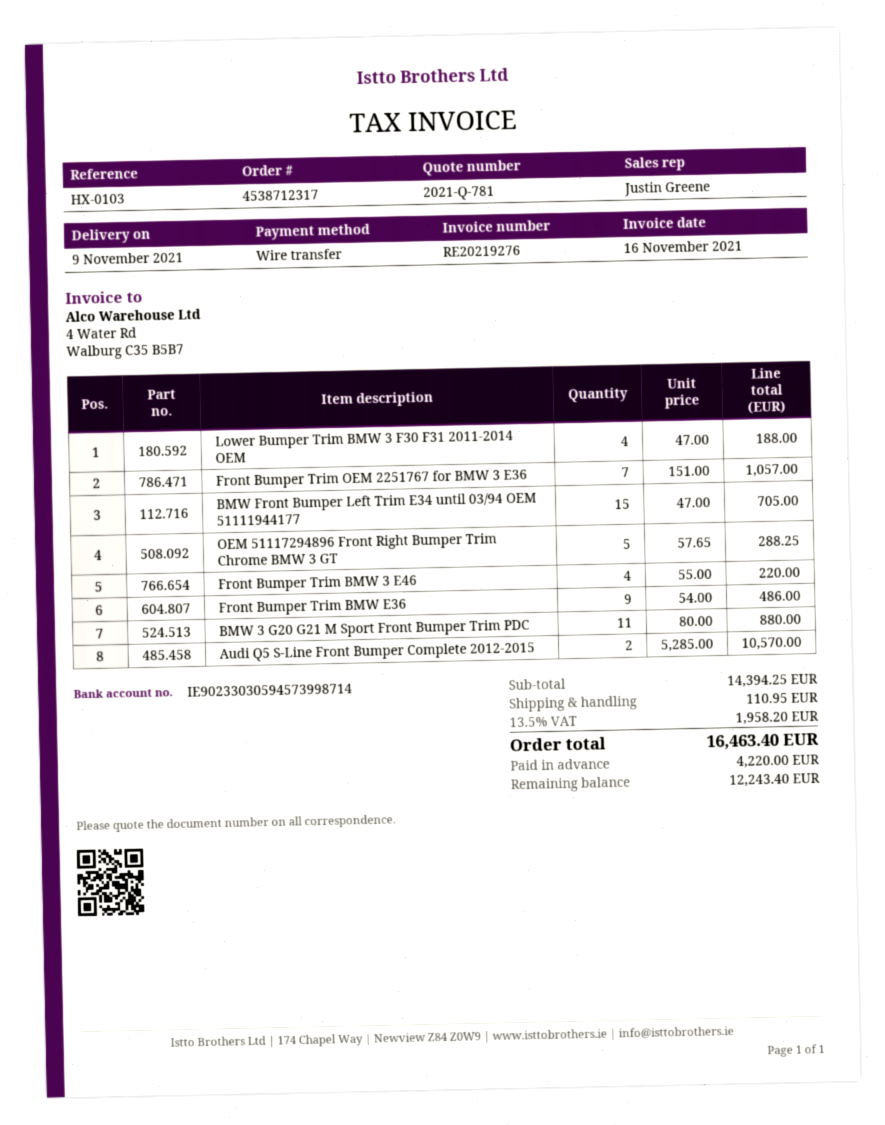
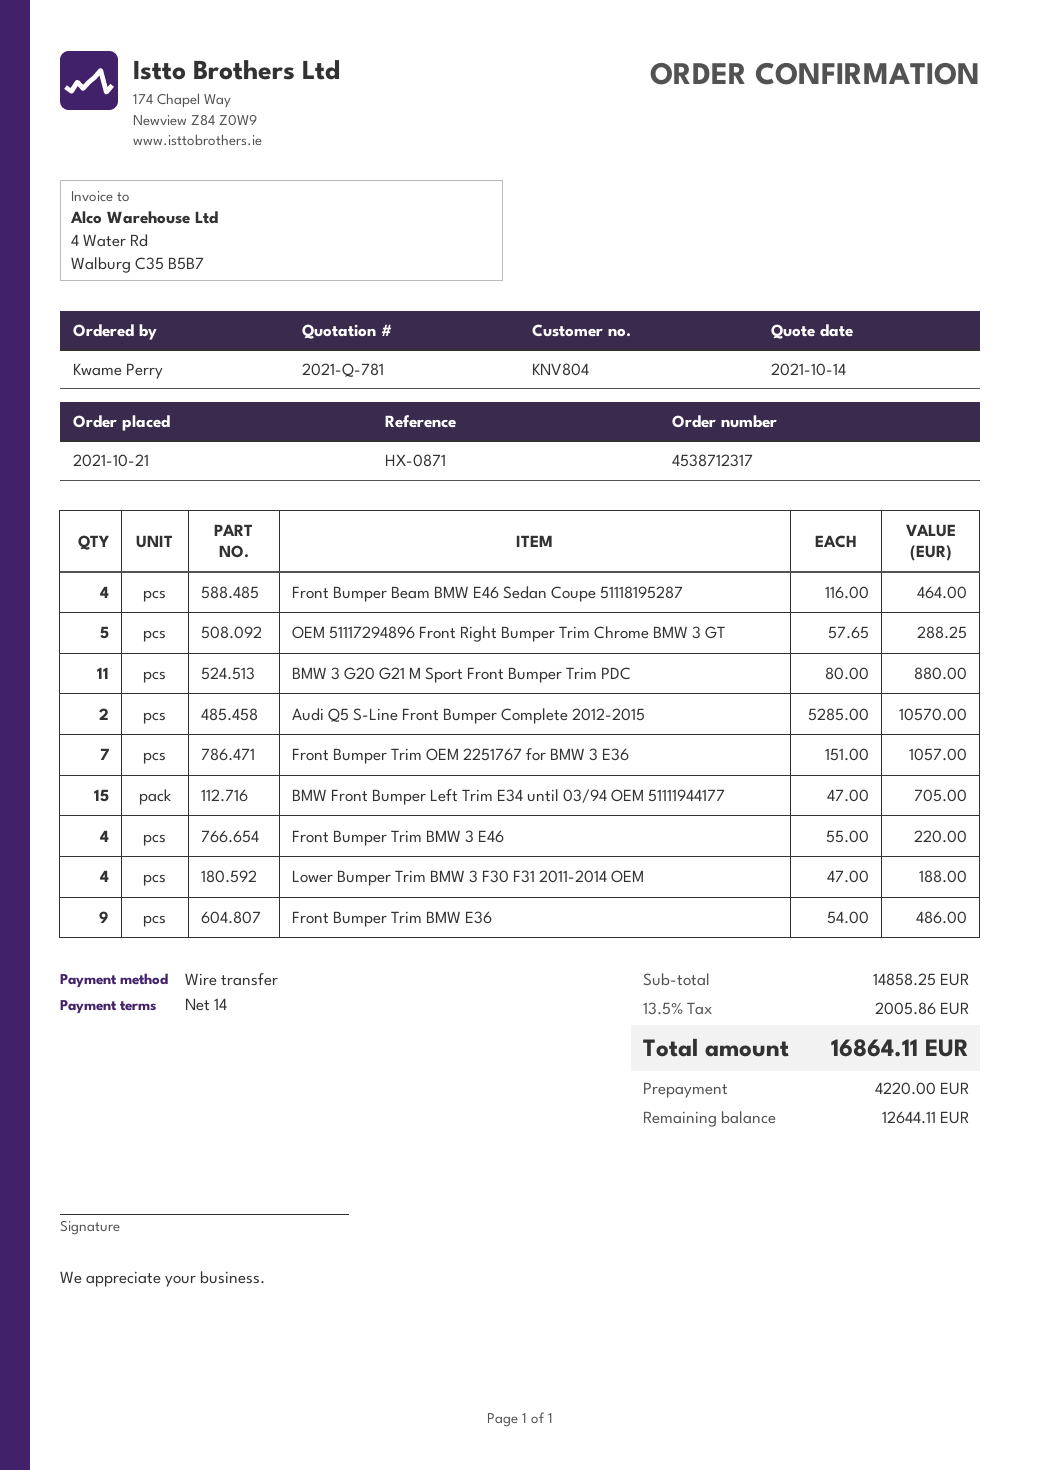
reference: HX-0103 -> HX-0871
Front Bumper Beam BMW E46 Sedan Coupe 51118195287: none -> 4 x 116.00 = 464.00
subtotal: 14394.25 -> 14858.25
shipping: 110.95 -> none
tax: 13.5% = 1958.20 -> 13.5% = 2005.86
total: 16463.40 -> 16864.11
balance: 12243.40 -> 12644.11

